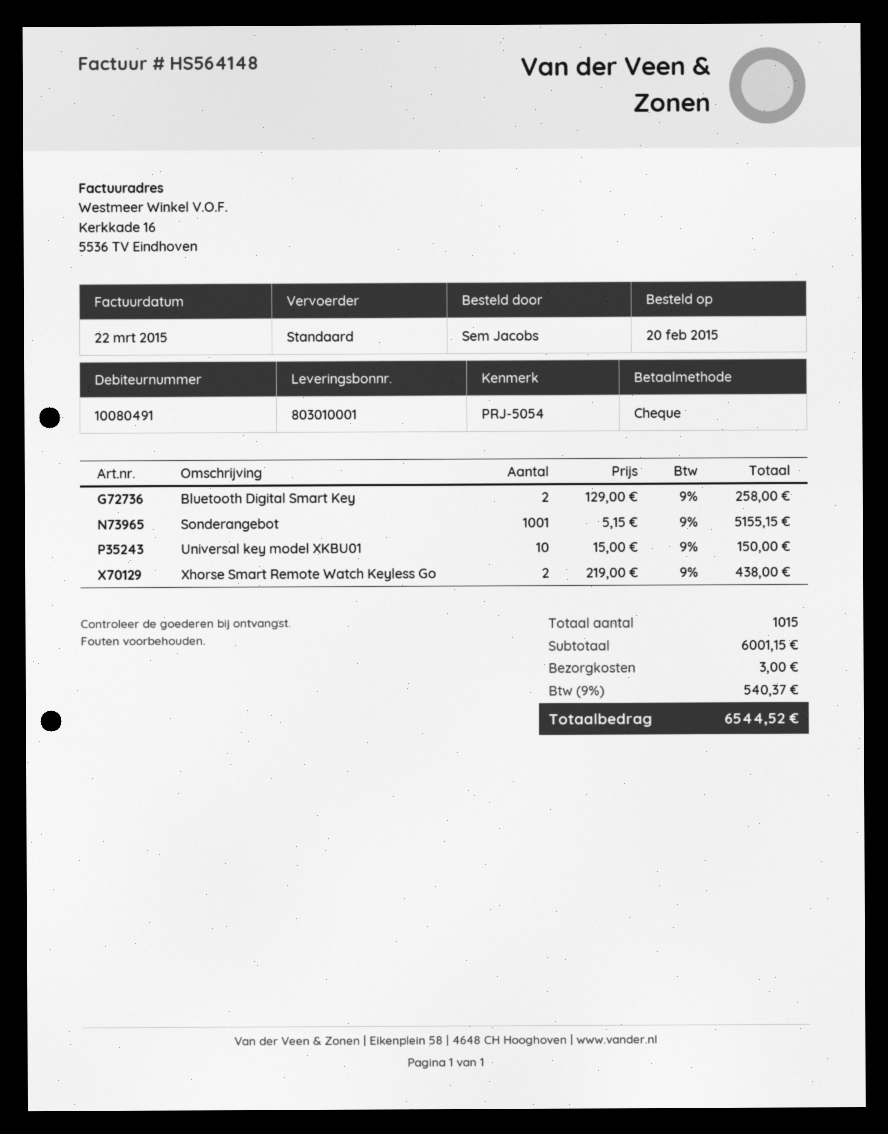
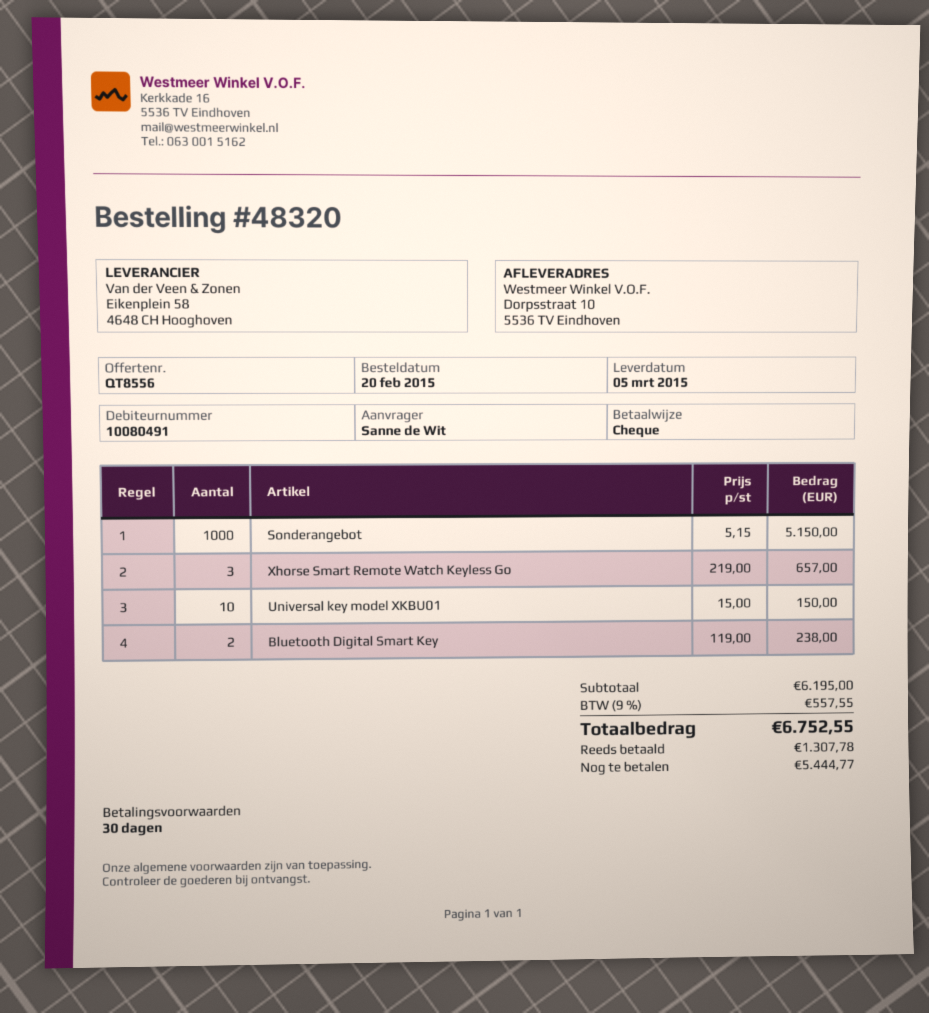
ordered by: Sem Jacobs -> Sanne de Wit
Bluetooth Digital Smart Key: 2 x 129.00 = 258.00 -> 2 x 119.00 = 238.00
Sonderangebot: 1001 x 5.15 = 5155.15 -> 1000 x 5.15 = 5150.00
Xhorse Smart Remote Watch Keyless Go: 2 x 219.00 = 438.00 -> 3 x 219.00 = 657.00
subtotal: 6001.15 -> 6195.00
shipping: 3.00 -> none
tax: 9% = 540.37 -> 9% = 557.55
total: 6544.52 -> 6752.55

